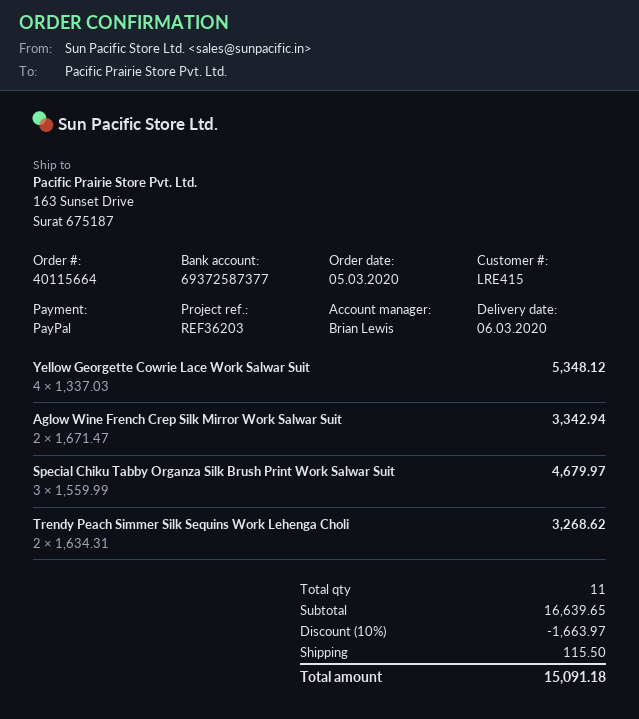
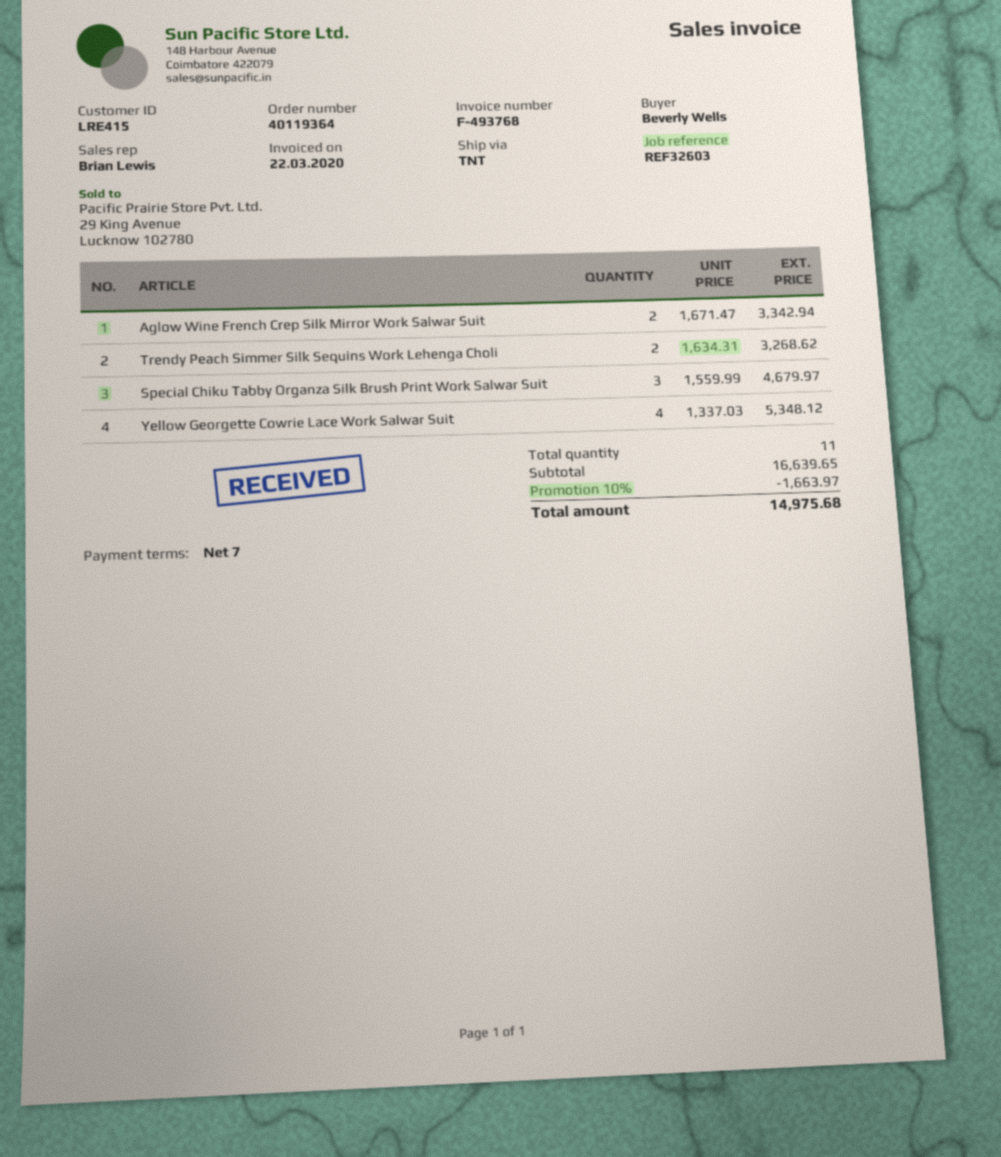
order number: 40115664 -> 40119364
reference: REF36203 -> REF32603
shipping: 115.50 -> none
total: 15091.18 -> 14975.68

